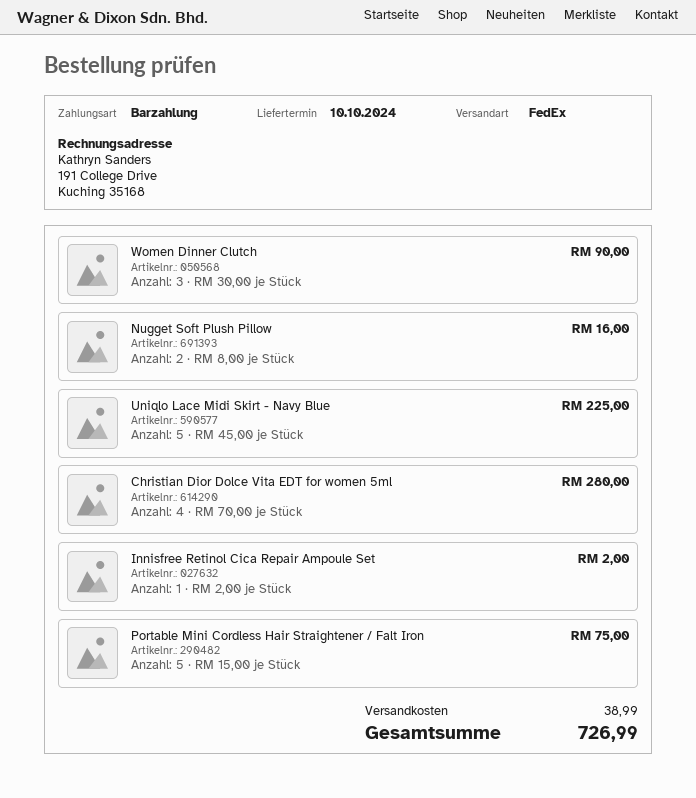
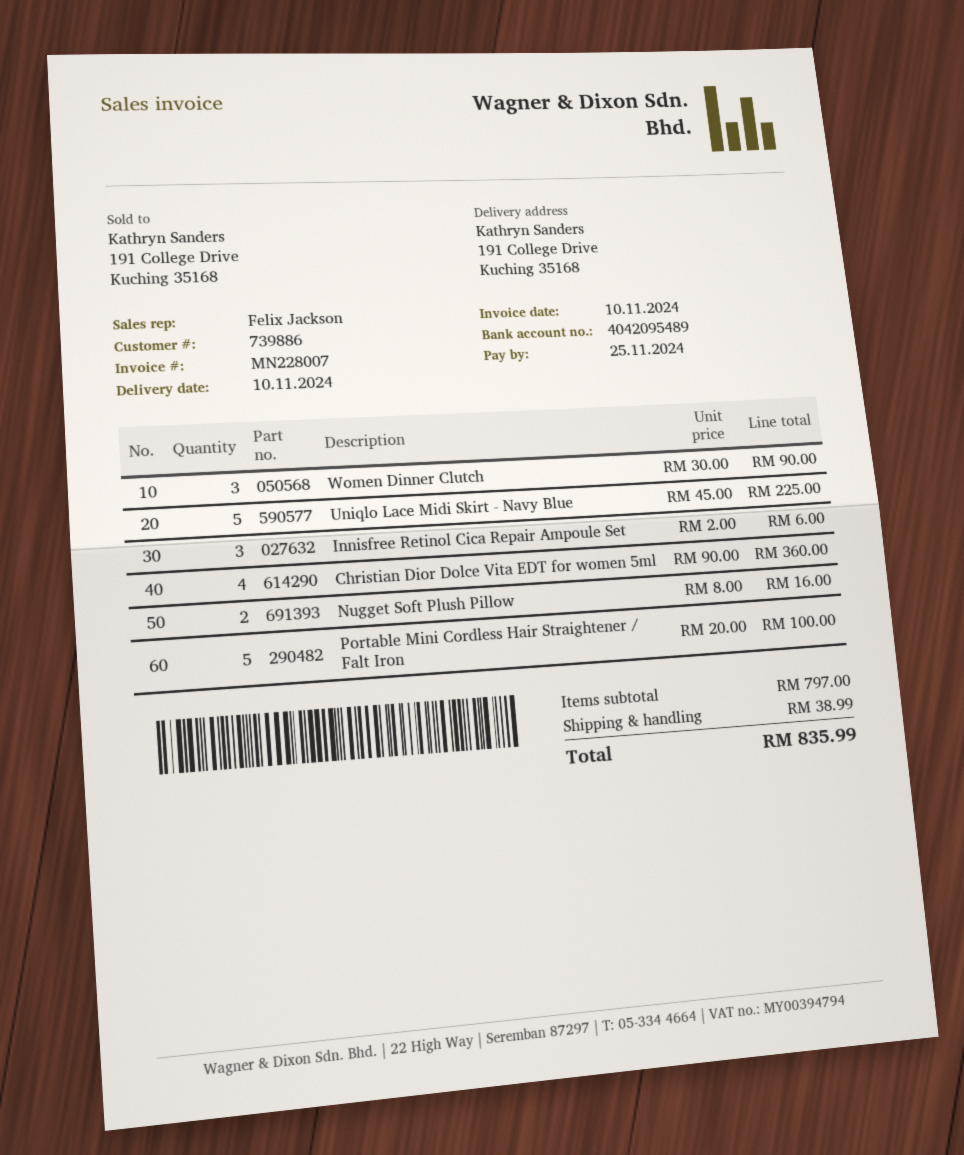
delivery date: 2024-10-10 -> 2024-11-10
Christian Dior Dolce Vita EDT for women 5ml: 4 x 70.00 = 280.00 -> 4 x 90.00 = 360.00
Innisfree Retinol Cica Repair Ampoule Set: 1 x 2.00 = 2.00 -> 3 x 2.00 = 6.00
Portable Mini Cordless Hair Straightener / Falt Iron: 5 x 15.00 = 75.00 -> 5 x 20.00 = 100.00
total: 726.99 -> 835.99

